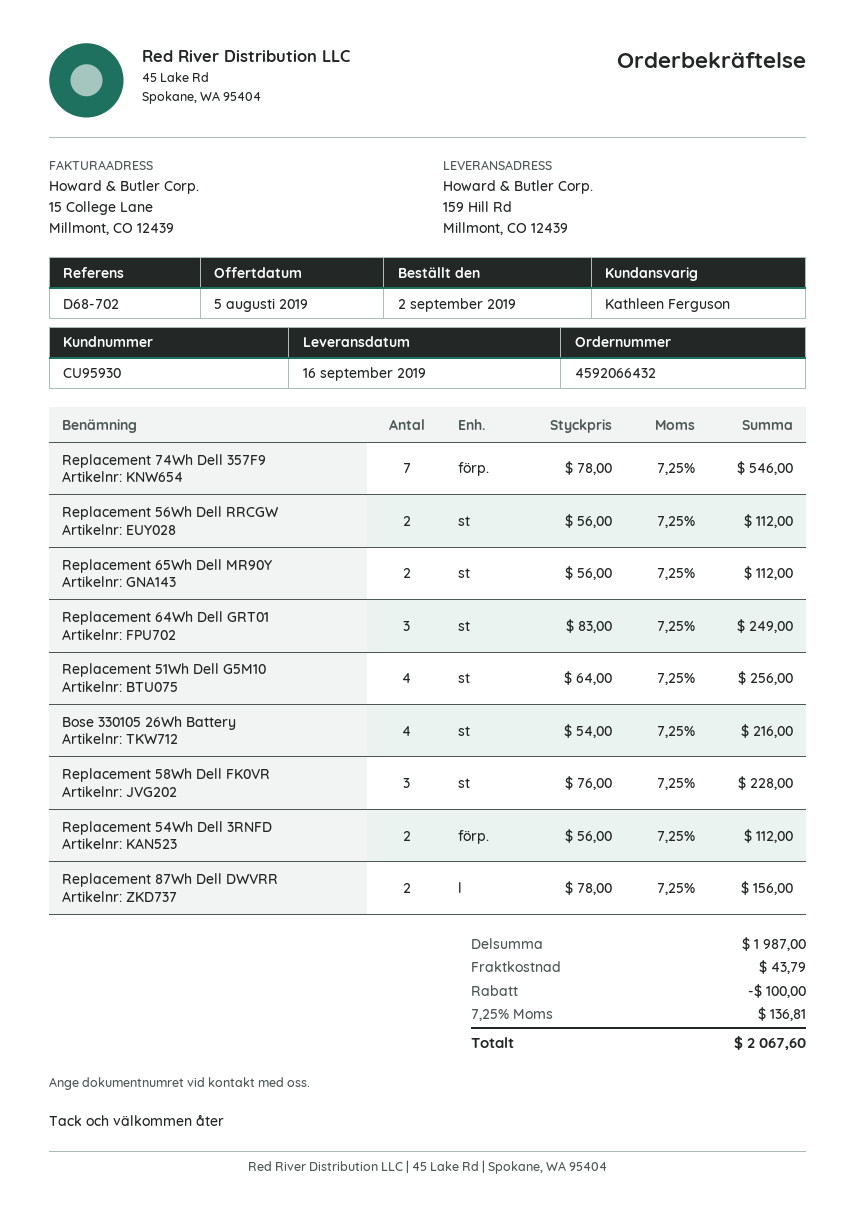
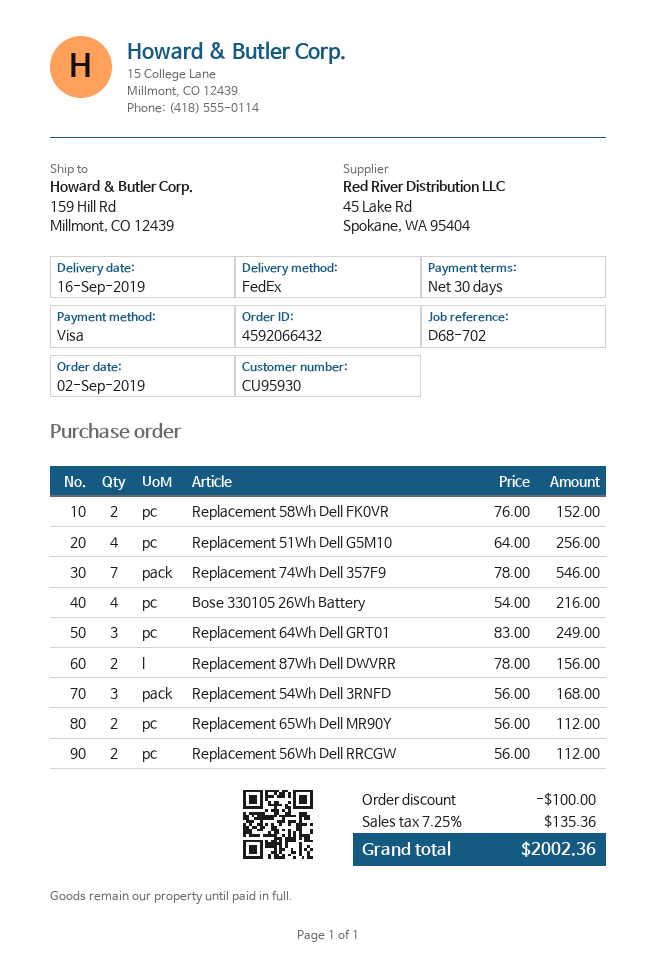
Replacement 58Wh Dell FK0VR: 3 x 76.00 = 228.00 -> 2 x 76.00 = 152.00
Replacement 54Wh Dell 3RNFD: 2 x 56.00 = 112.00 -> 3 x 56.00 = 168.00
shipping: 43.79 -> none
tax: 7.25% = 136.81 -> 7.25% = 135.36
total: 2067.60 -> 2002.36

